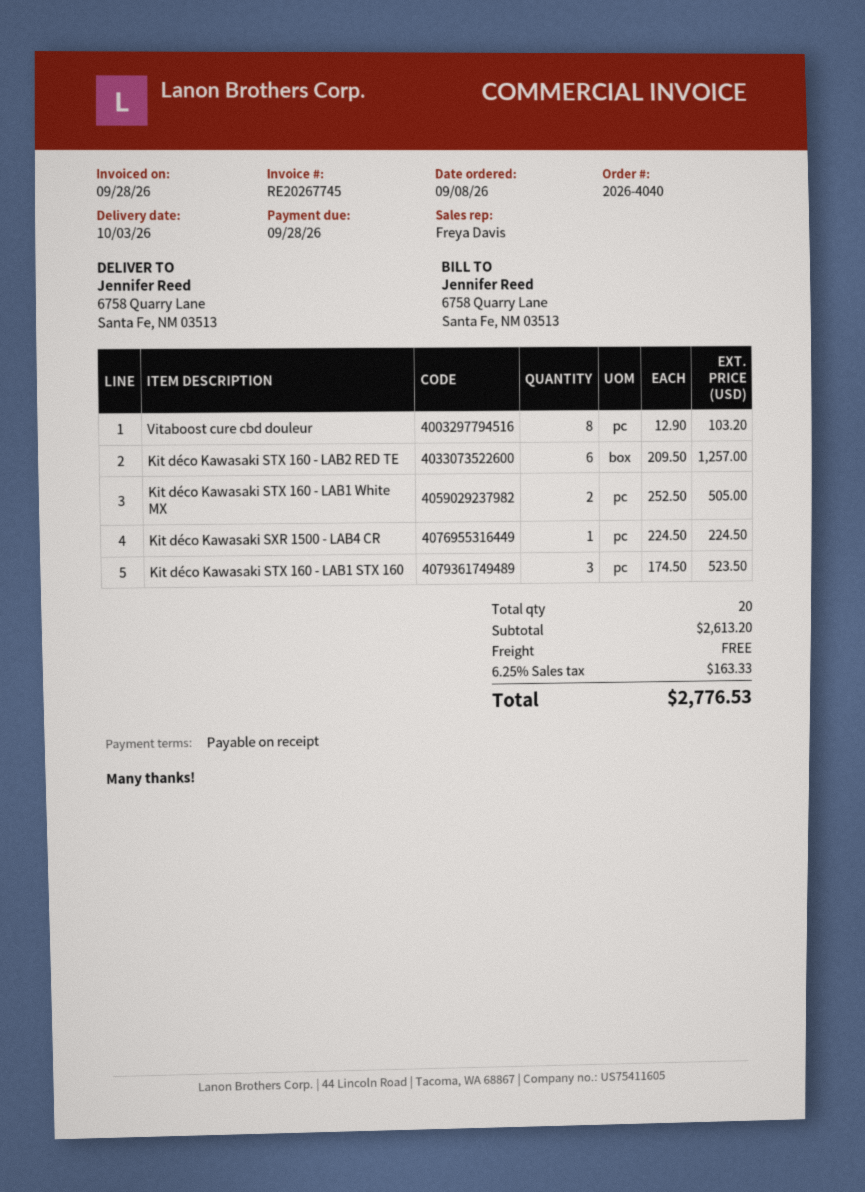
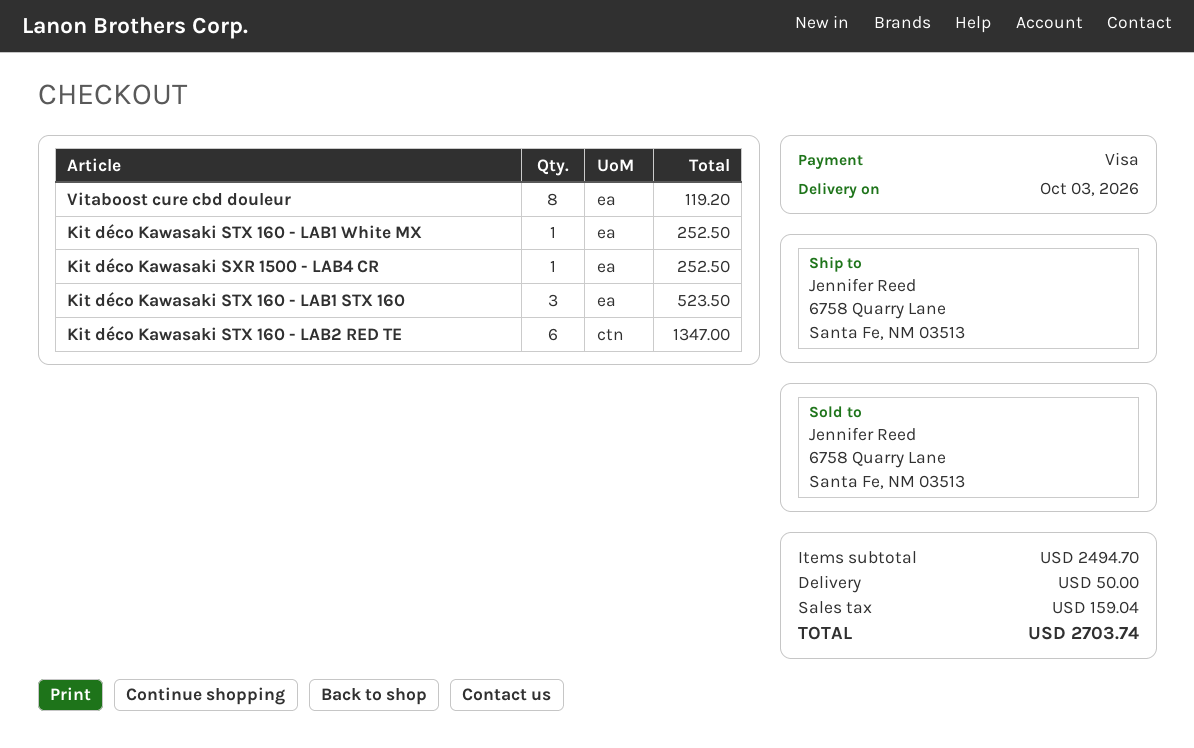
Vitaboost cure cbd douleur: 8 for 103.20 -> 8 for 119.20
Kit déco Kawasaki STX 160 - LAB2 RED TE: 6 for 1257.00 -> 6 for 1347.00
Kit déco Kawasaki STX 160 - LAB1 White MX: 2 for 505.00 -> 1 for 252.50
Kit déco Kawasaki SXR 1500 - LAB4 CR: 1 for 224.50 -> 1 for 252.50
subtotal: 2613.20 -> 2494.70
shipping: 0.00 -> 50.00
tax: 163.33 -> 159.04
total: 2776.53 -> 2703.74

